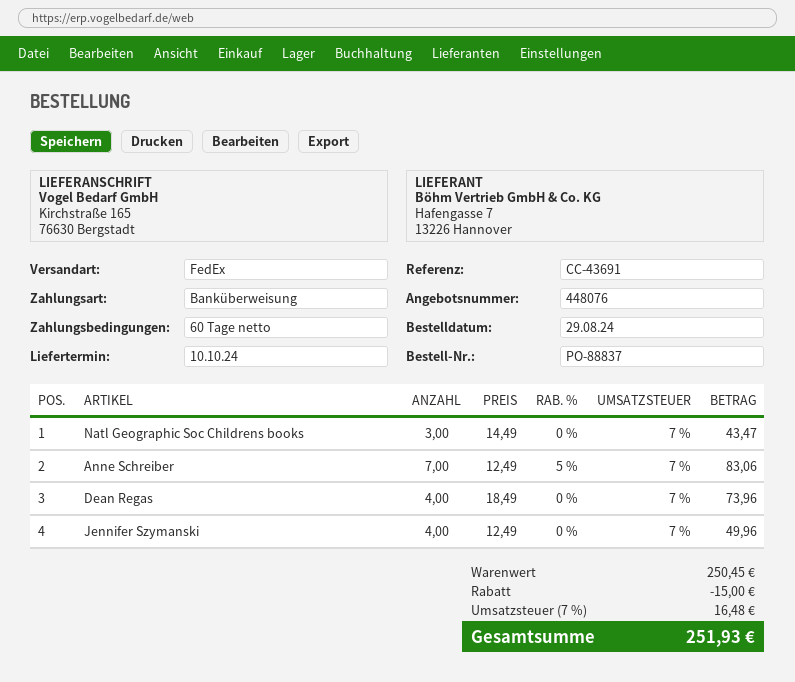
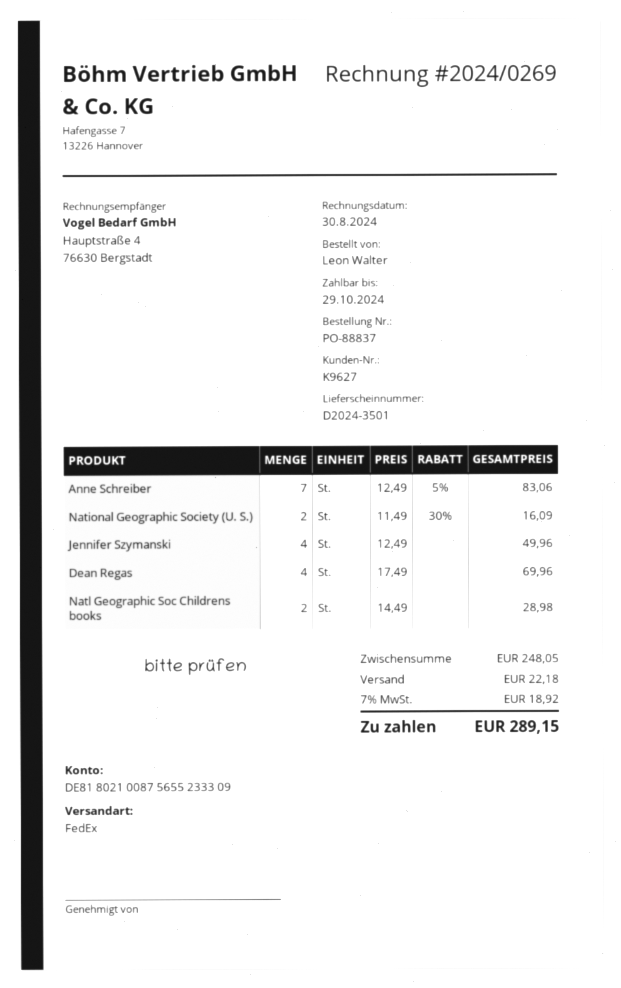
Natl Geographic Soc Childrens books: 3 x 14.49 = 43.47 -> 2 x 14.49 = 28.98
Dean Regas: 4 x 18.49 = 73.96 -> 4 x 17.49 = 69.96
National Geographic Society (U. S.): none -> 2 x 11.49 - 30% = 16.09
subtotal: 250.45 -> 248.05
discount: 15.00 -> none
shipping: none -> 22.18
tax: 7% = 16.48 -> 7% = 18.92
total: 251.93 -> 289.15

